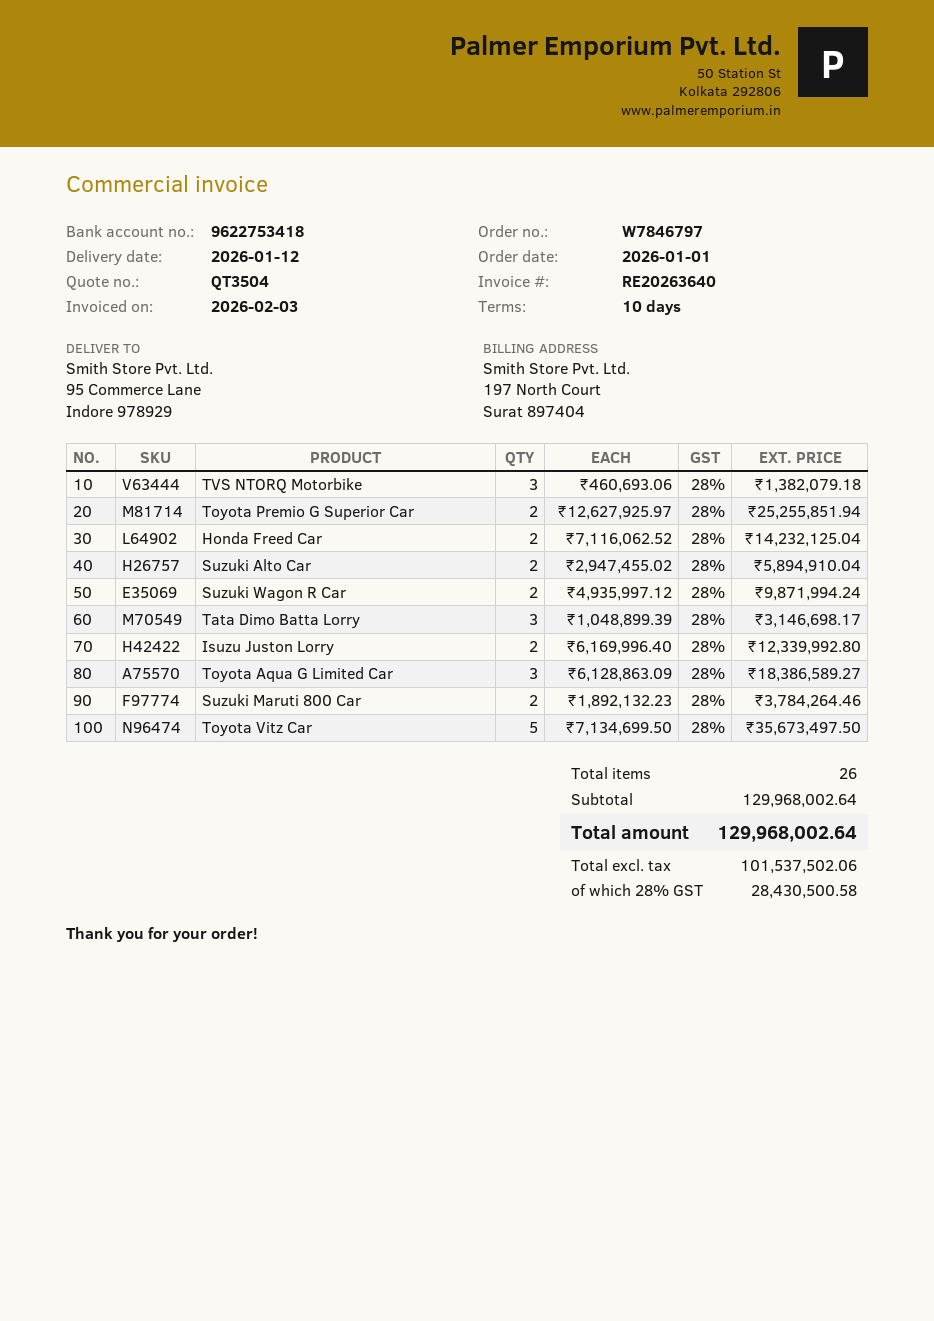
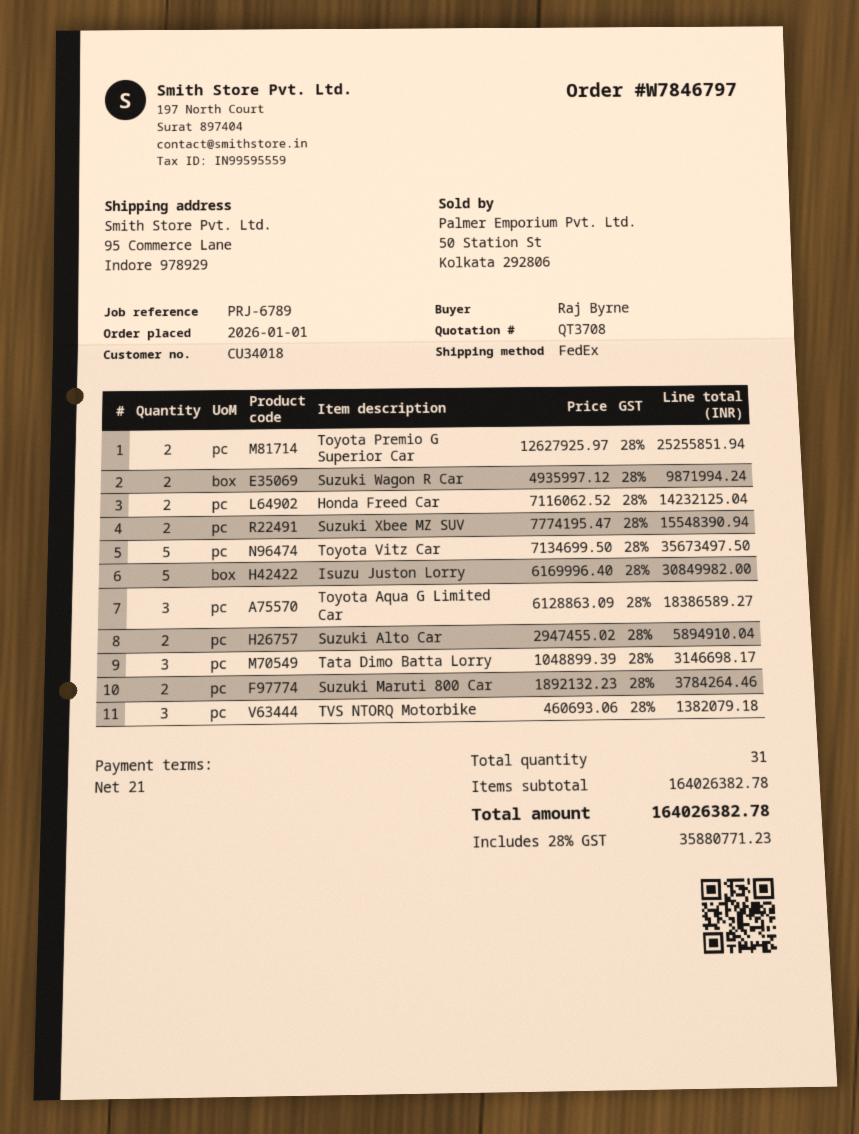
quote number: QT3504 -> QT3708
payment terms: 10 days -> 21 days
Isuzu Juston Lorry: 2 x 6169996.40 = 12339992.80 -> 5 x 6169996.40 = 30849982.00
Suzuki Xbee MZ SUV: none -> 2 x 7774195.47 = 15548390.94
total quantity: 26 -> 31
subtotal: 129968002.64 -> 164026382.78
tax: 28% = 28430500.58 -> 28% = 35880771.23
total: 129968002.64 -> 164026382.78

